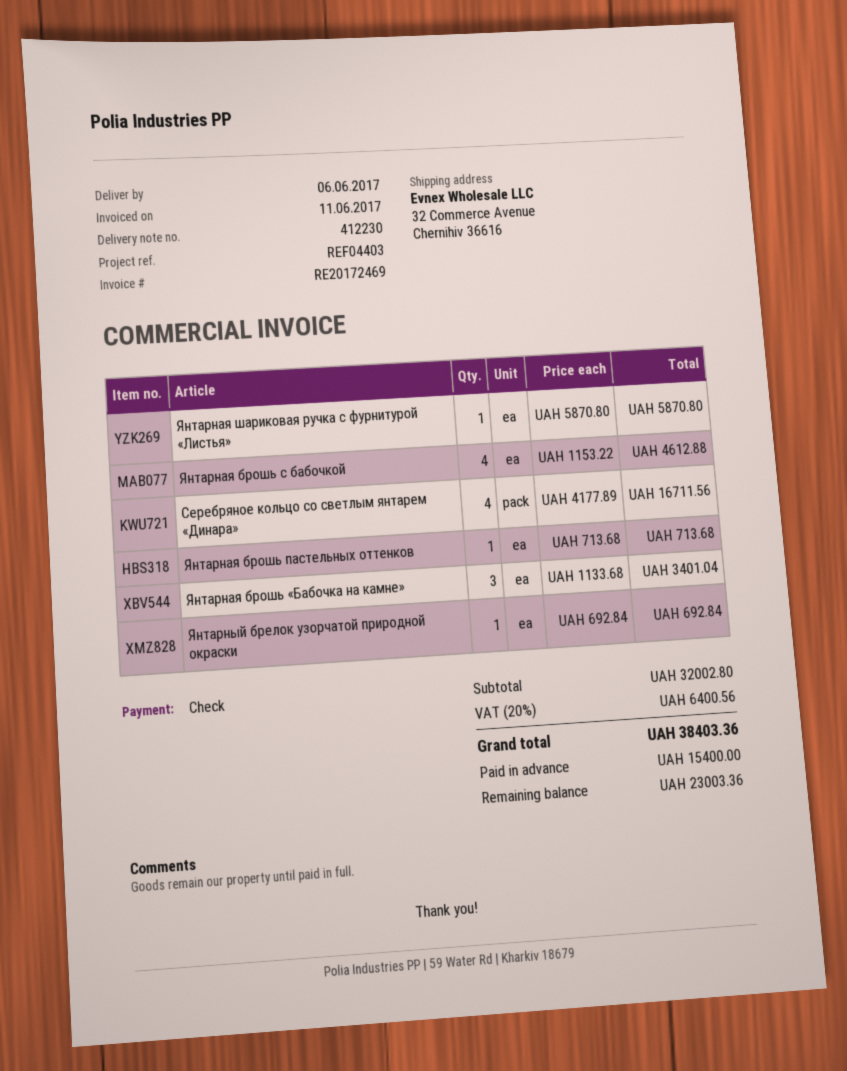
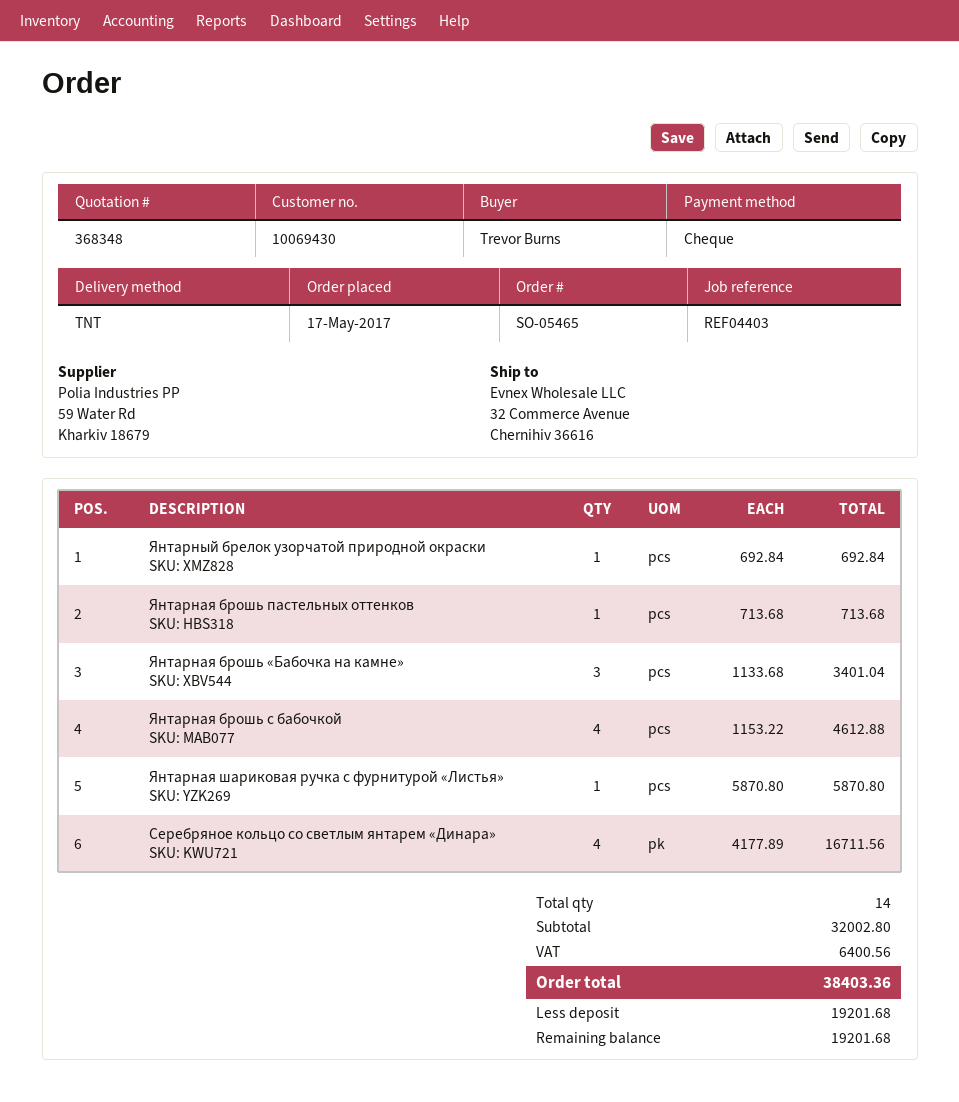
deposit: 15400.00 -> 19201.68
balance: 23003.36 -> 19201.68

